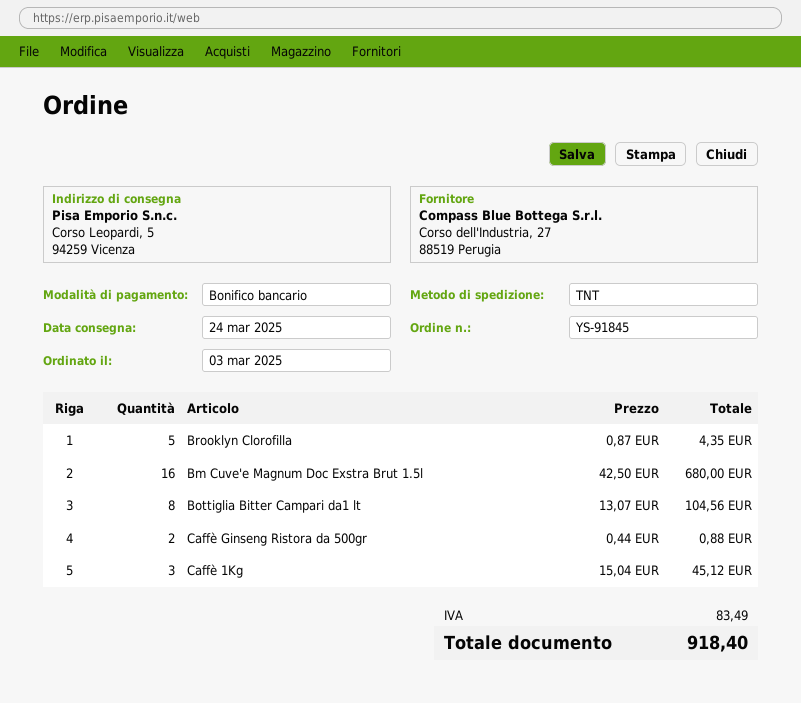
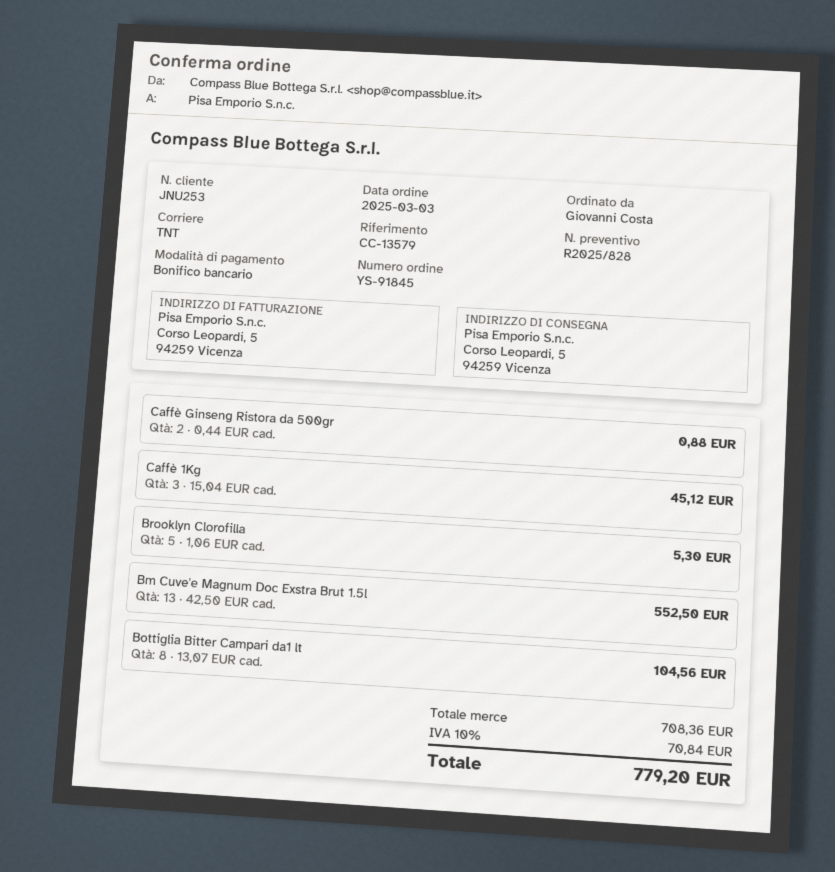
Brooklyn Clorofilla: 5 x 0.87 = 4.35 -> 5 x 1.06 = 5.30
Bm Cuve'e Magnum Doc Exstra Brut 1.5l: 16 x 42.50 = 680.00 -> 13 x 42.50 = 552.50
tax: 83.49 -> 70.84
total: 918.40 -> 779.20

